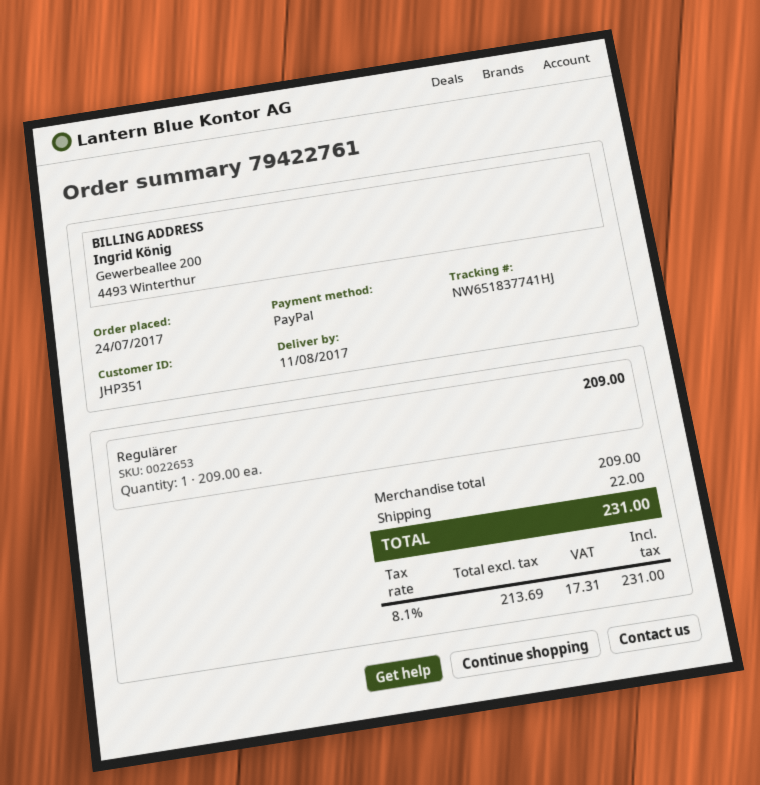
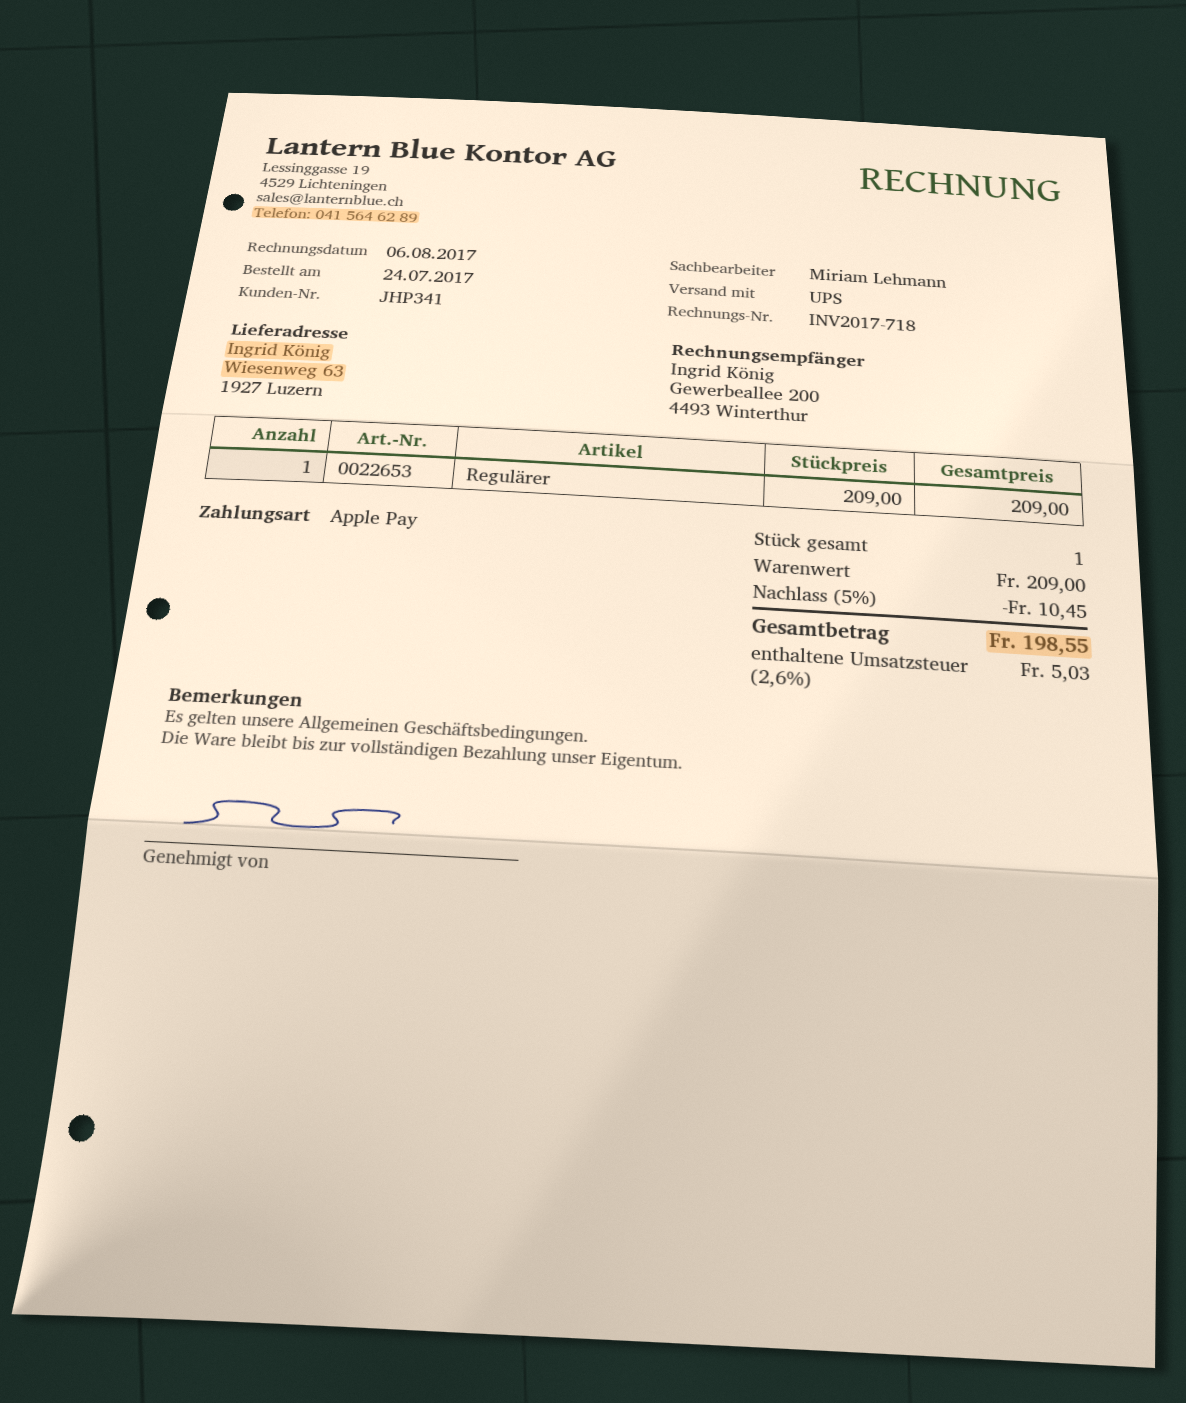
customer number: JHP351 -> JHP341
payment method: PayPal -> Apple Pay
discount: none -> 5% = 10.45
shipping: 22.00 -> none
tax: 8.1% = 17.31 -> 2.6% = 5.03
total: 231.00 -> 198.55

